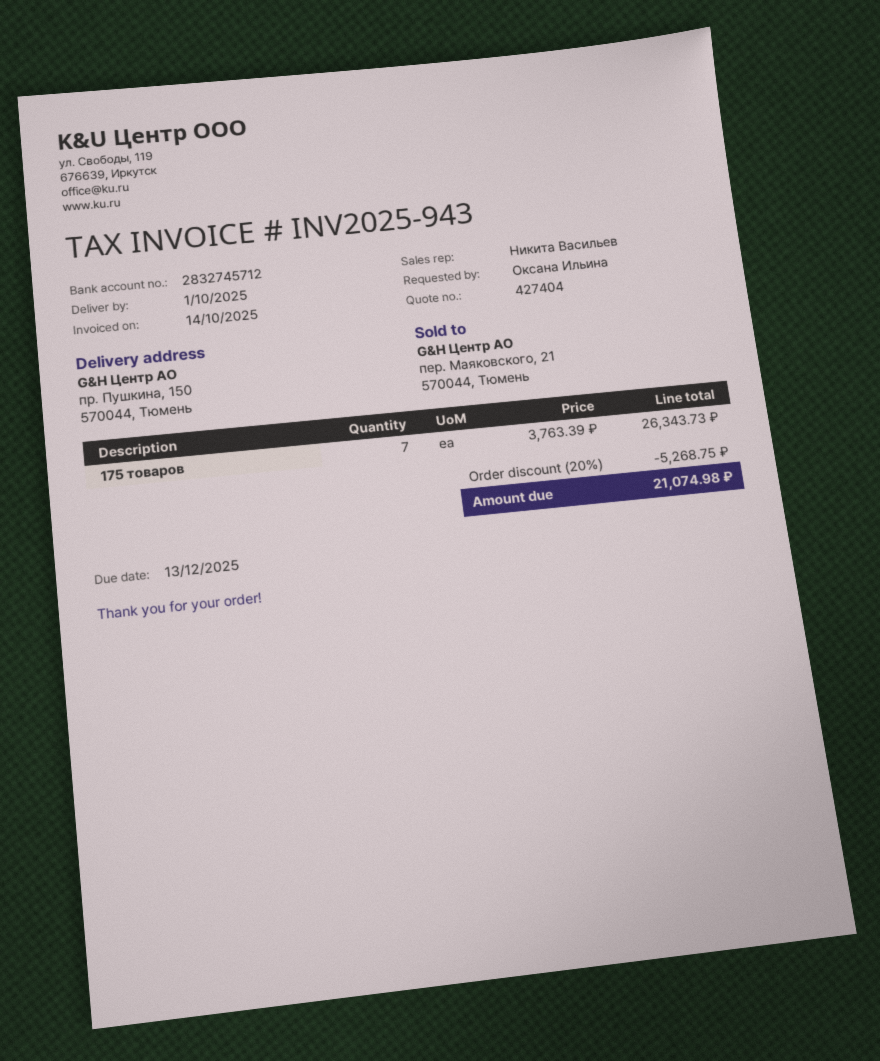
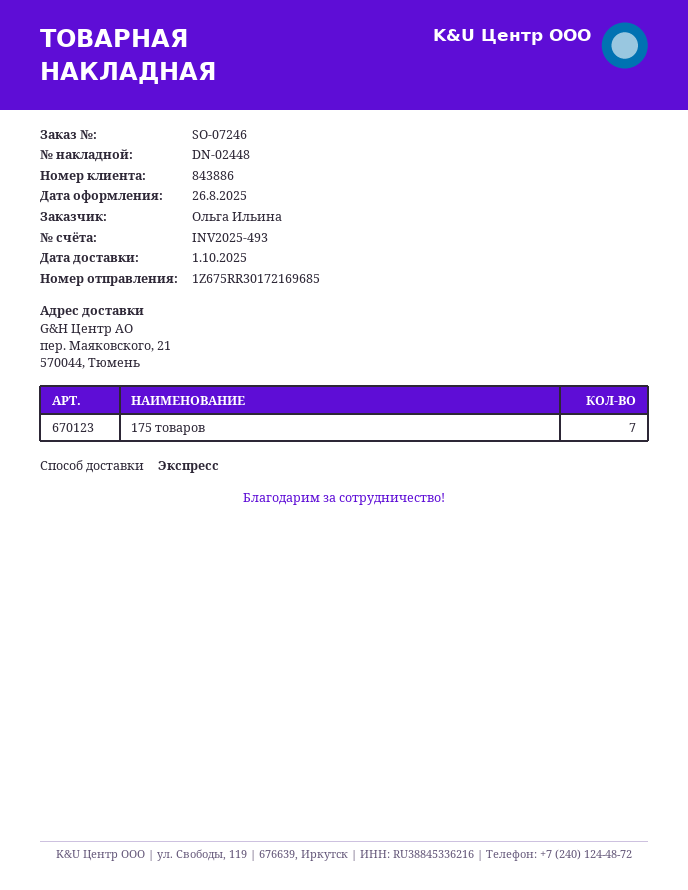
invoice number: INV2025-943 -> INV2025-493
ordered by: Оксана Ильина -> Ольга Ильина
ship to: пр. Пушкина, 150, 570044, Тюмень -> пер. Маяковского, 21, 570044, Тюмень

